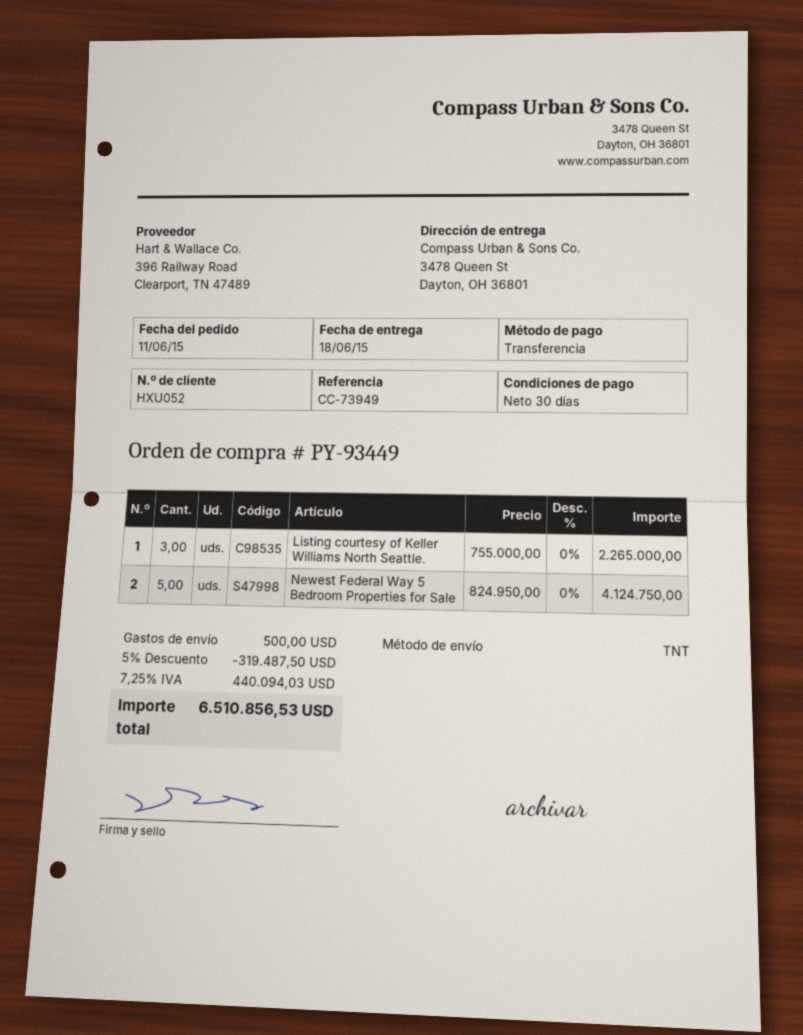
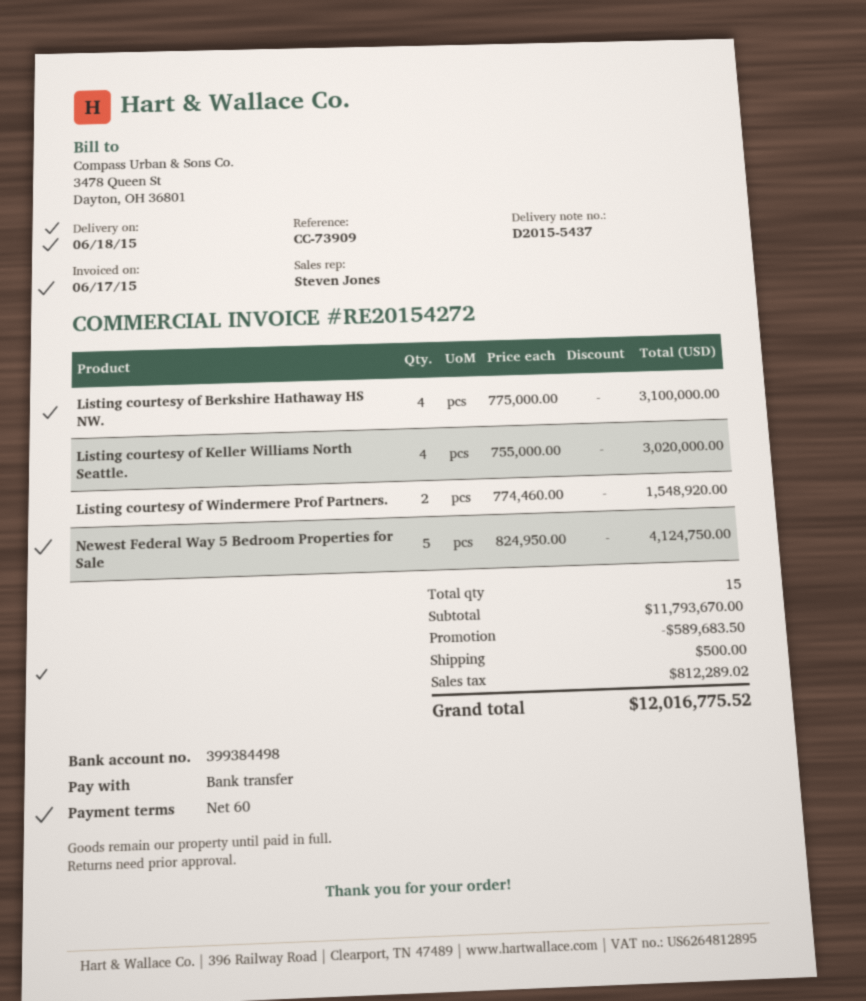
payment terms: 30 days -> 60 days
reference: CC-73949 -> CC-73909
Listing courtesy of Keller Williams North Seattle.: 3 x 755000.00 = 2265000.00 -> 4 x 755000.00 = 3020000.00
Listing courtesy of Berkshire Hathaway HS NW.: none -> 4 x 775000.00 = 3100000.00
Listing courtesy of Windermere Prof Partners.: none -> 2 x 774460.00 = 1548920.00
discount: 319487.50 -> 589683.50
tax: 440094.03 -> 812289.02
total: 6510856.53 -> 12016775.52

